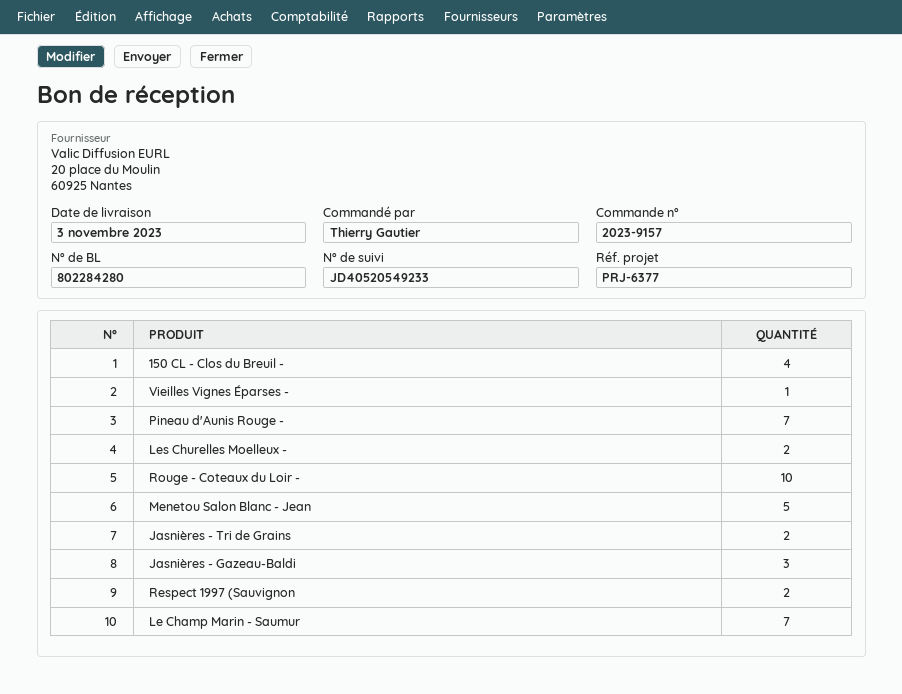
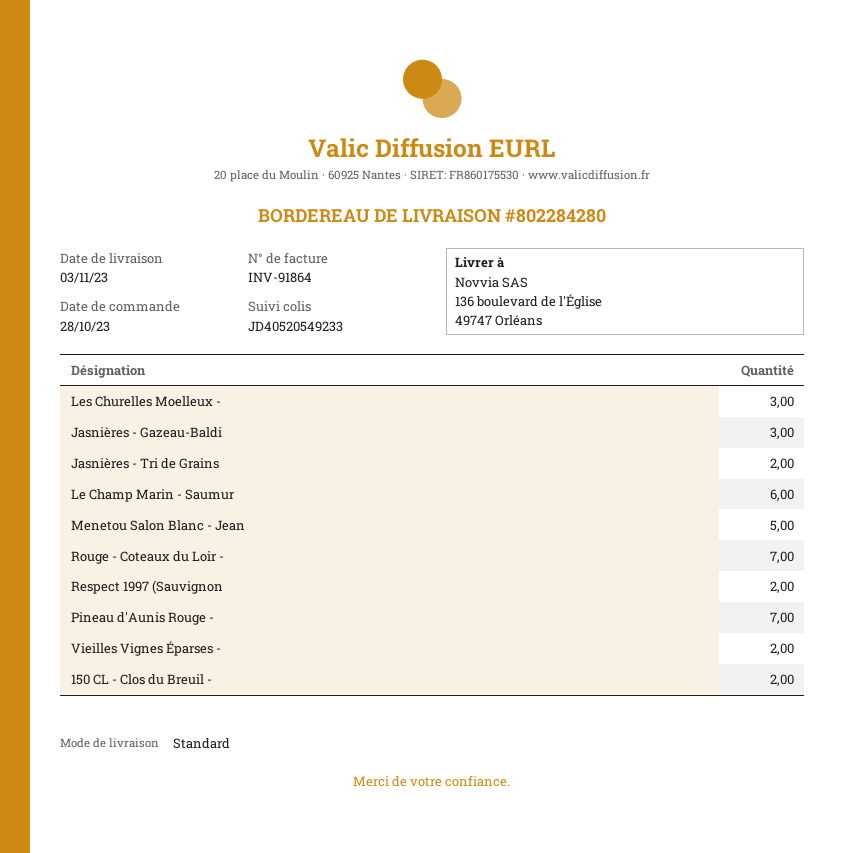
150 CL - Clos du Breuil -: 4 -> 2
Vieilles Vignes Éparses -: 1 -> 2
Les Churelles Moelleux -: 2 -> 3
Rouge - Coteaux du Loir -: 10 -> 7
Le Champ Marin - Saumur: 7 -> 6

